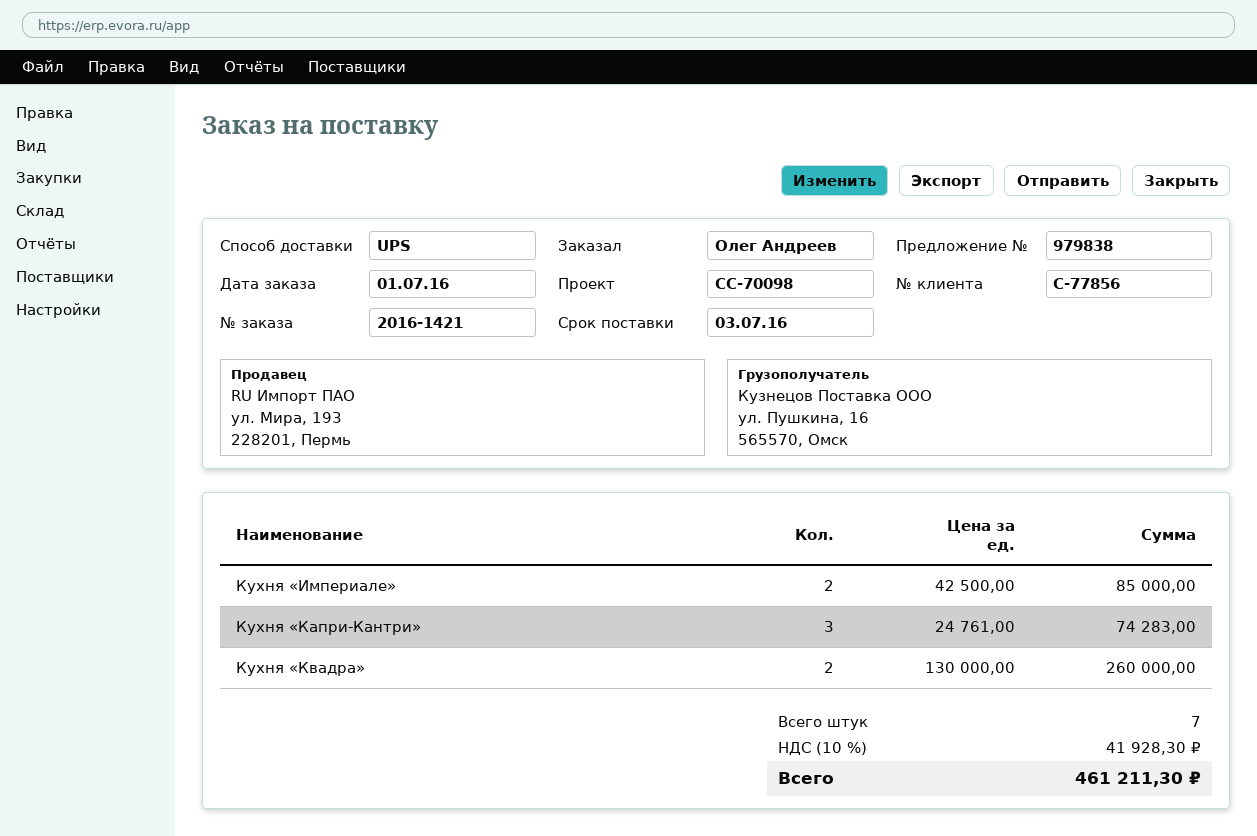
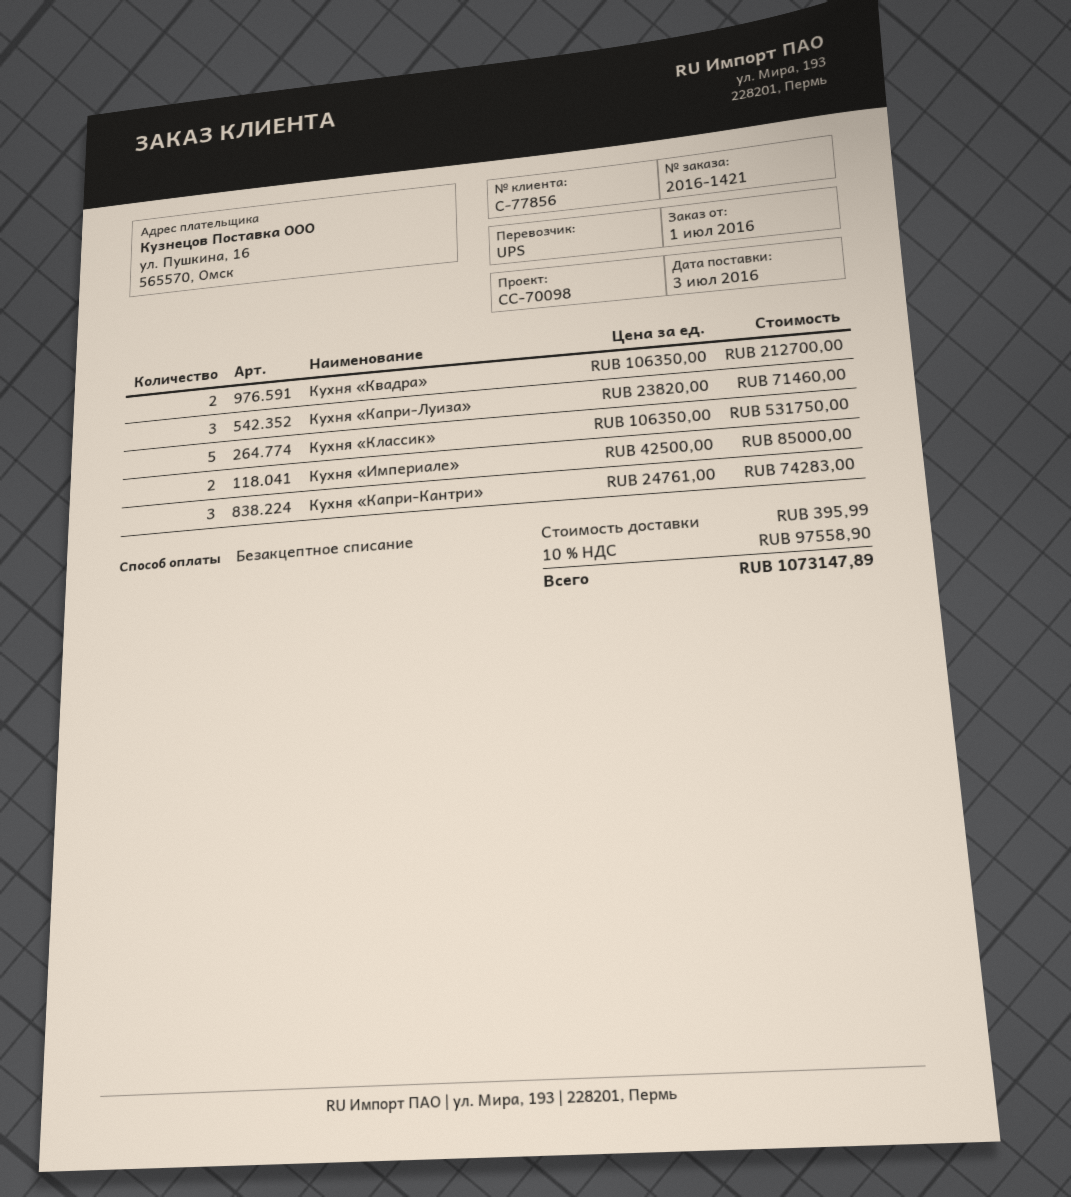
Кухня «Квадра»: 2 x 130000.00 = 260000.00 -> 2 x 106350.00 = 212700.00
Кухня «Капри-Луиза»: none -> 3 x 23820.00 = 71460.00
Кухня «Классик»: none -> 5 x 106350.00 = 531750.00
shipping: none -> 395.99
tax: 10% = 41928.30 -> 10% = 97558.90
total: 461211.30 -> 1073147.89

